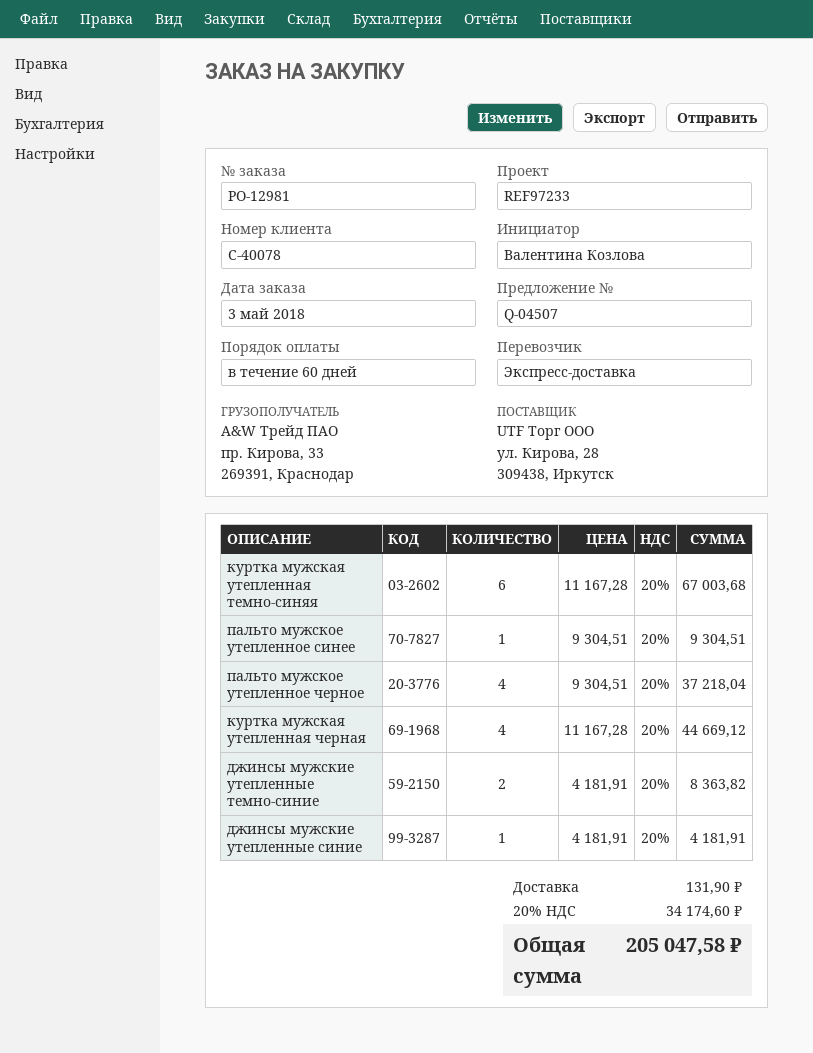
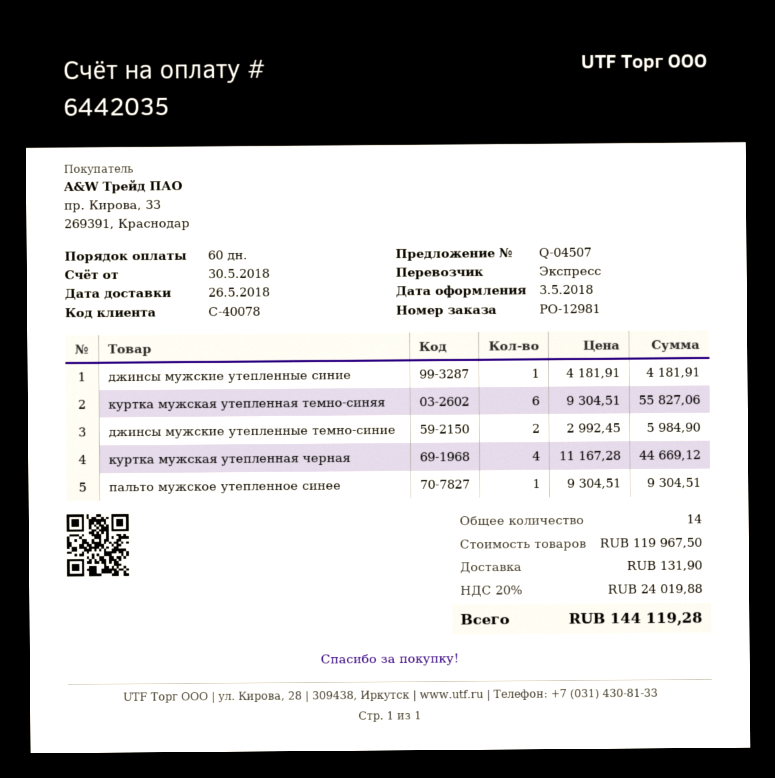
куртка мужская утепленная темно-синяя: 6 x 11167.28 = 67003.68 -> 6 x 9304.51 = 55827.06
пальто мужское утепленное черное: 4 x 9304.51 = 37218.04 -> none
джинсы мужские утепленные темно-синие: 2 x 4181.91 = 8363.82 -> 2 x 2992.45 = 5984.90
tax: 20% = 34174.60 -> 20% = 24019.88
total: 205047.58 -> 144119.28

